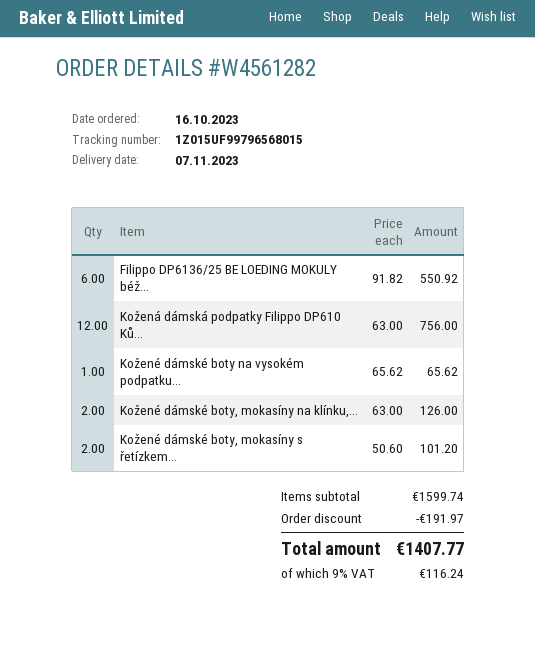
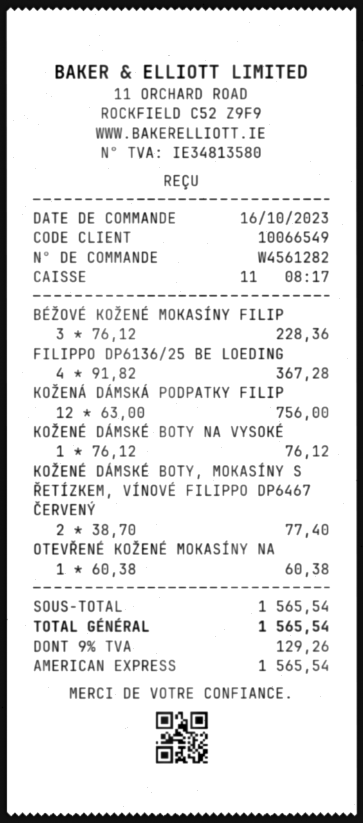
Filippo DP6136/25 BE LOEDING MOKULY béž...: 6 x 91.82 = 550.92 -> 4 x 91.82 = 367.28
Kožené dámské boty na vysokém podpatku...: 1 x 65.62 = 65.62 -> 1 x 76.12 = 76.12
Kožené dámské boty, mokasíny na klínku,...: 2 x 63.00 = 126.00 -> none
Kožené dámské boty, mokasíny s řetízkem...: 2 x 50.60 = 101.20 -> 2 x 38.70 = 77.40
BÉŽOVÉ KOŽENÉ MOKASÍNY FILIP: none -> 3 x 76.12 = 228.36
OTEVŘENÉ KOŽENÉ MOKASÍNY NA: none -> 1 x 60.38 = 60.38
subtotal: 1599.74 -> 1565.54
discount: 191.97 -> none
tax: 9% = 116.24 -> 9% = 129.26
total: 1407.77 -> 1565.54

